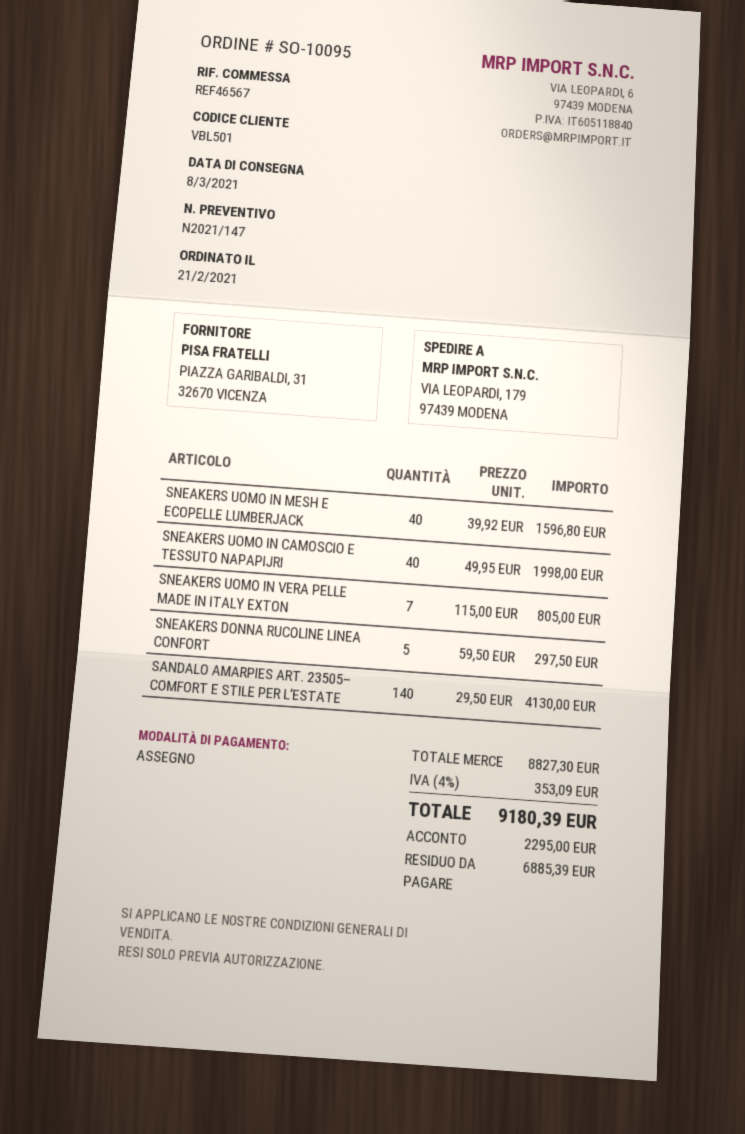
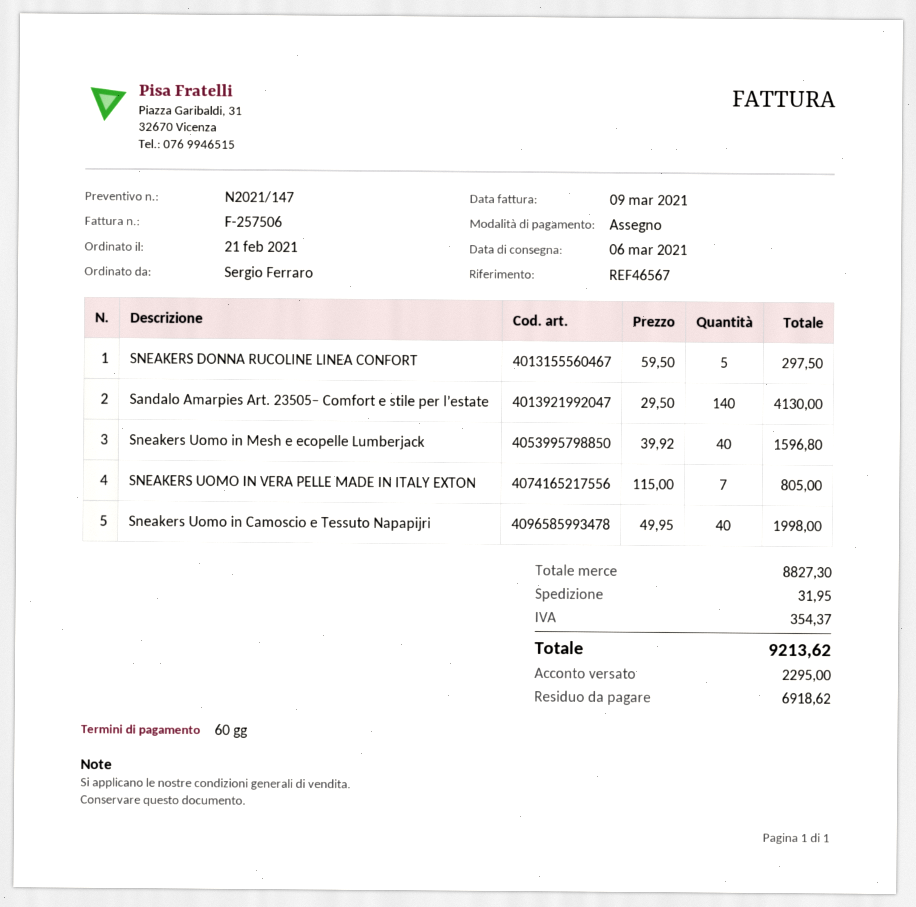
delivery date: 2021-03-08 -> 2021-03-06
shipping: none -> 31.95
tax: 353.09 -> 354.37
total: 9180.39 -> 9213.62
balance: 6885.39 -> 6918.62

